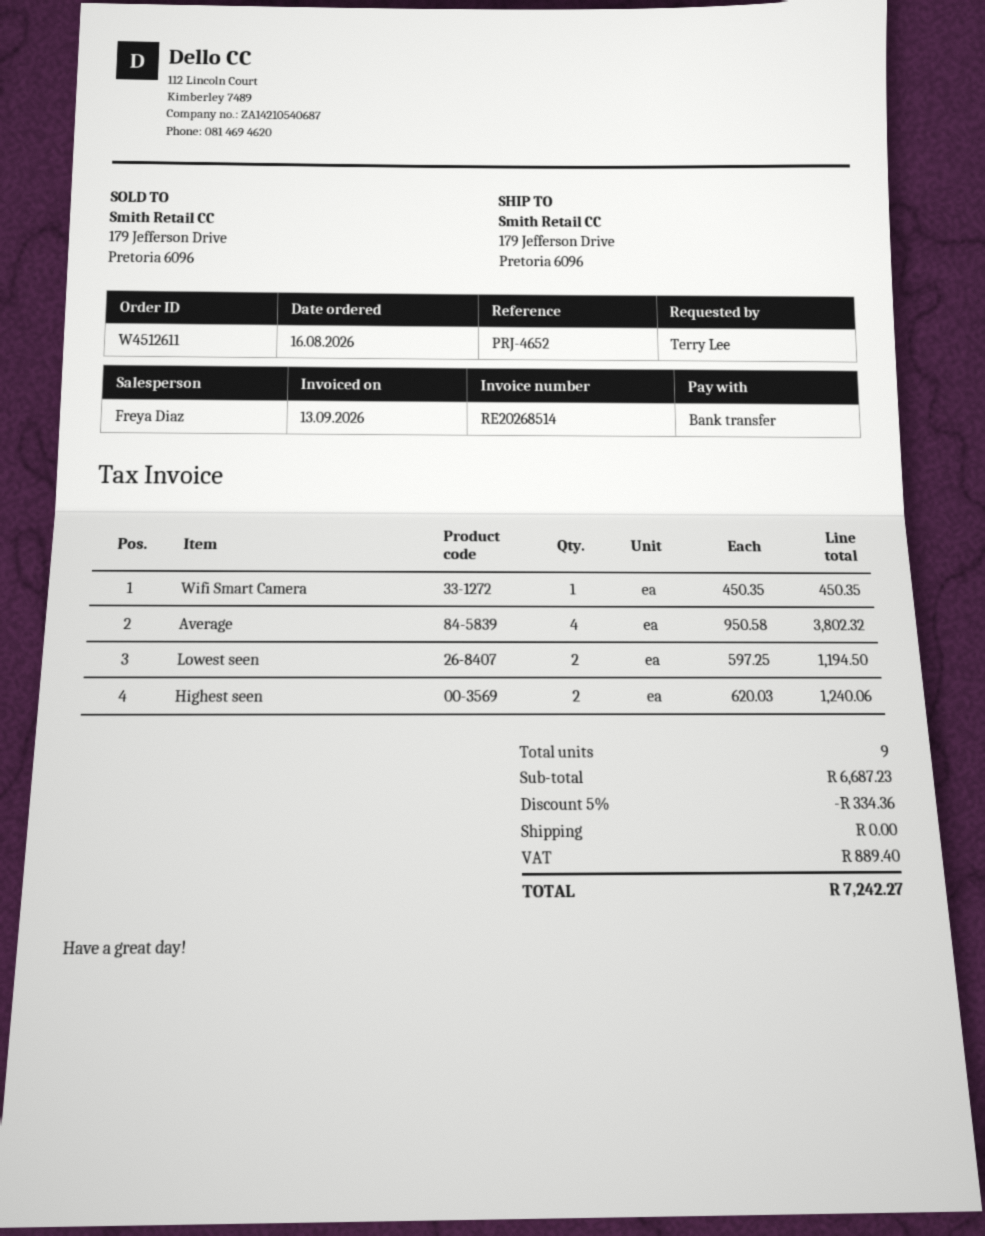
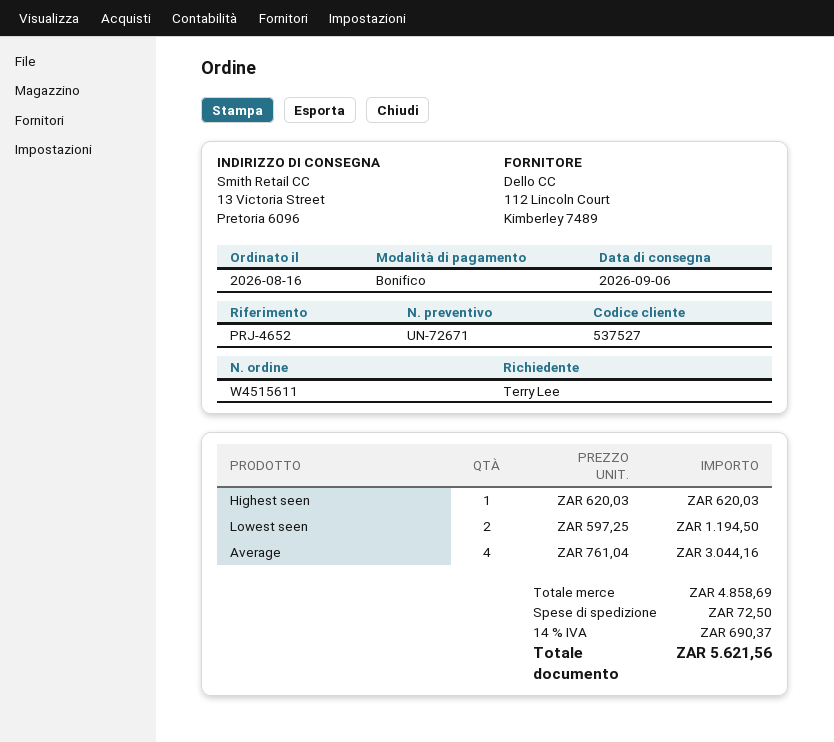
order number: W4512611 -> W4515611
ship to: 179 Jefferson Drive, Pretoria 6096 -> 13 Victoria Street, Pretoria 6096
Wifi Smart Camera: 1 x 450.35 = 450.35 -> none
Average: 4 x 950.58 = 3802.32 -> 4 x 761.04 = 3044.16
Highest seen: 2 x 620.03 = 1240.06 -> 1 x 620.03 = 620.03
subtotal: 6687.23 -> 4858.69
discount: 5% = 334.36 -> none
shipping: 0.00 -> 72.50
tax: 889.40 -> 690.37
total: 7242.27 -> 5621.56

